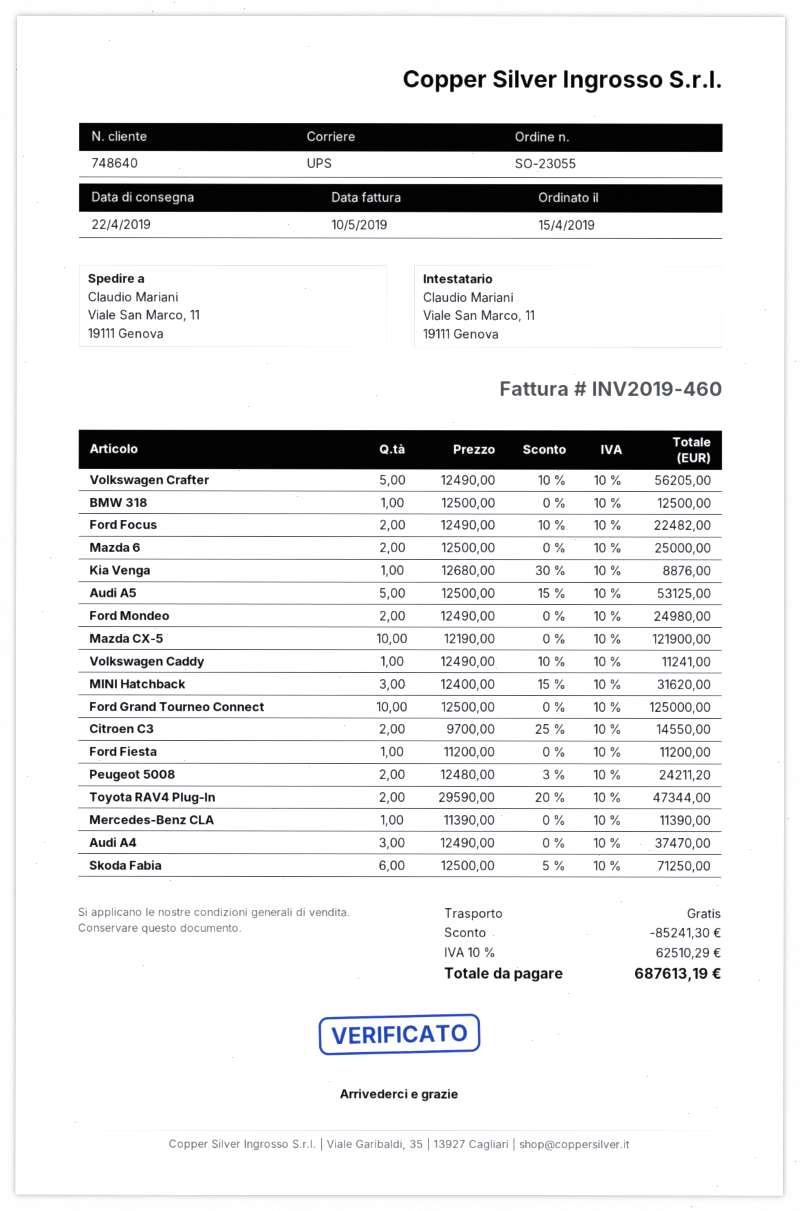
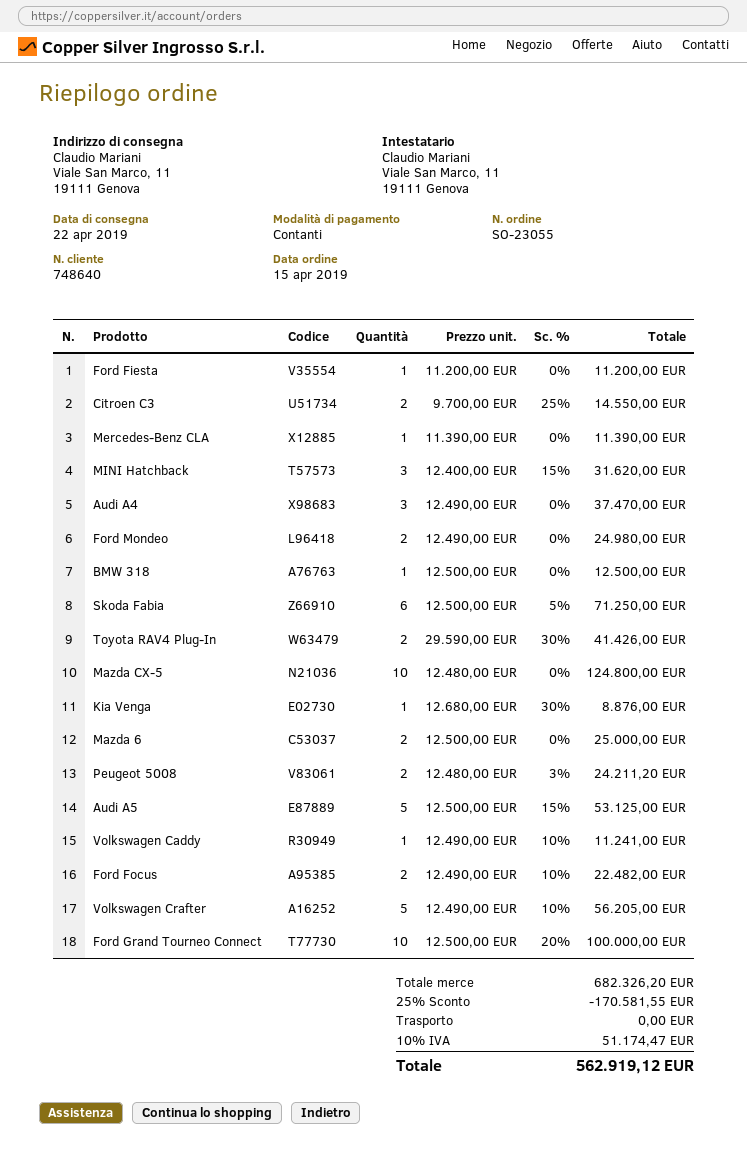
Mazda CX-5: 10 x 12190.00 = 121900.00 -> 10 x 12480.00 = 124800.00
Ford Grand Tourneo Connect: 10 x 12500.00 = 125000.00 -> 10 x 12500.00 - 20% = 100000.00
Toyota RAV4 Plug-In: 2 x 29590.00 - 20% = 47344.00 -> 2 x 29590.00 - 30% = 41426.00
discount: 85241.30 -> 170581.55
tax: 10% = 62510.29 -> 10% = 51174.47
total: 687613.19 -> 562919.12

